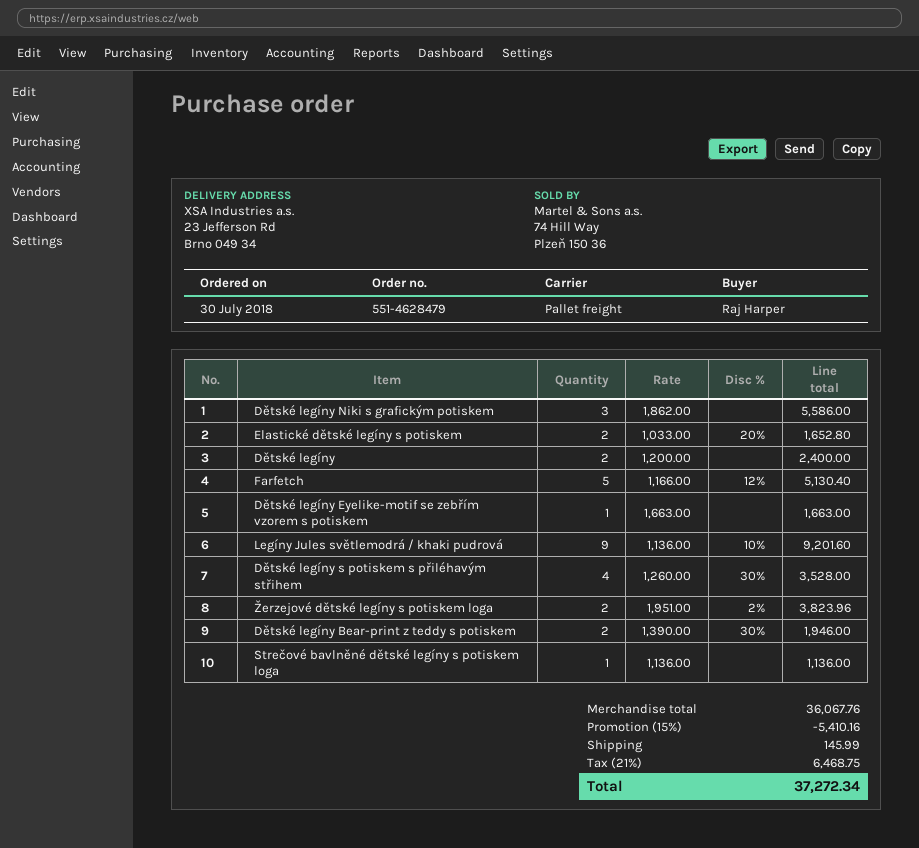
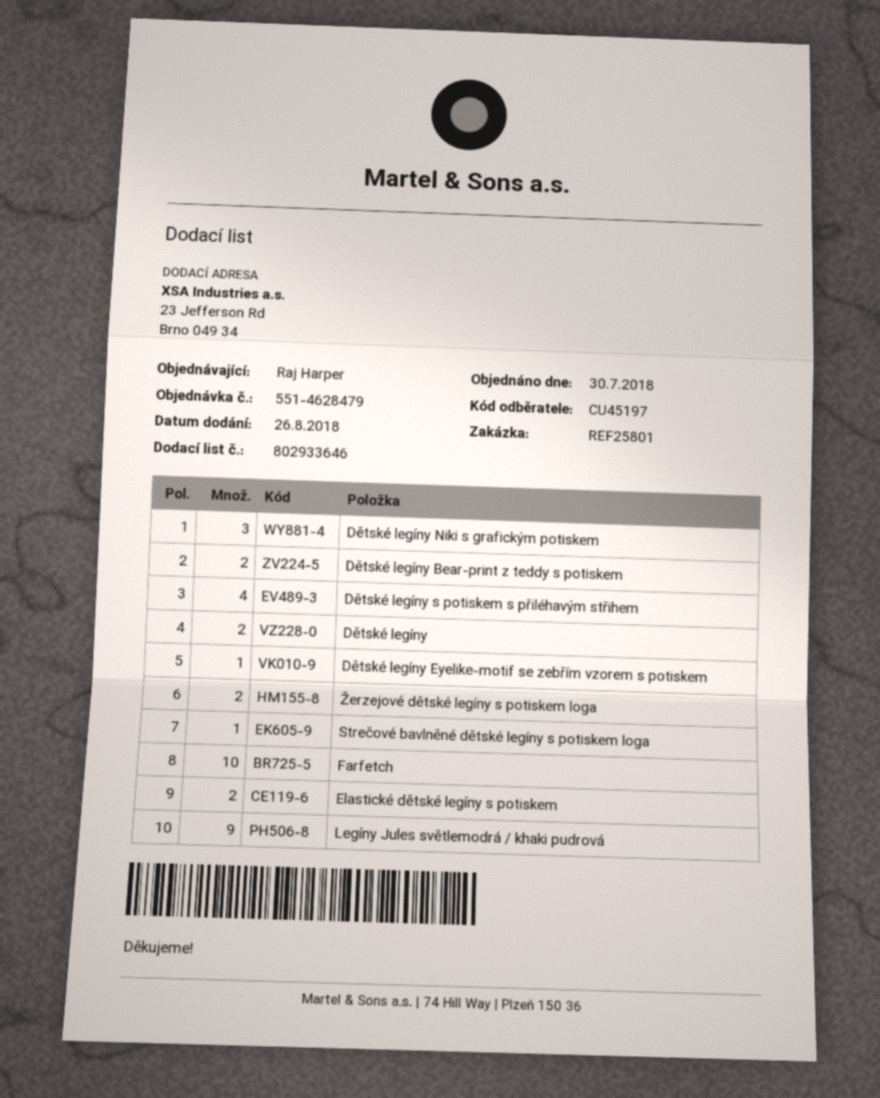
Farfetch: 5 -> 10

